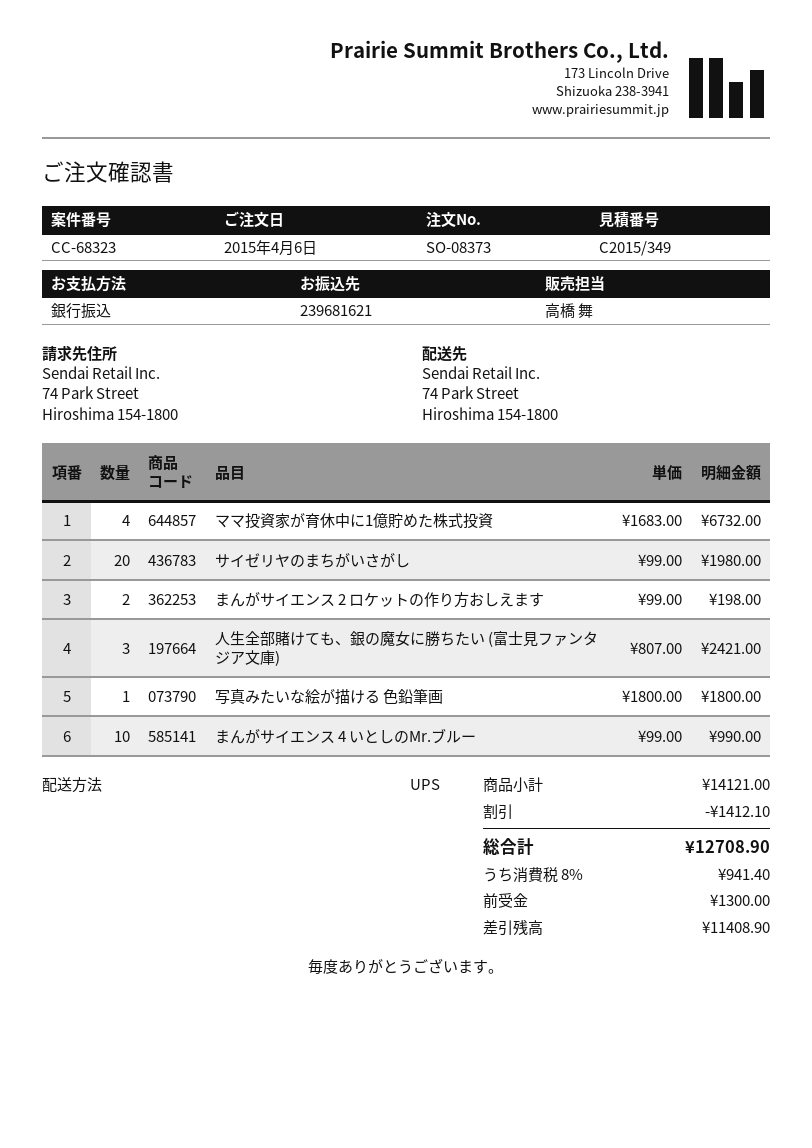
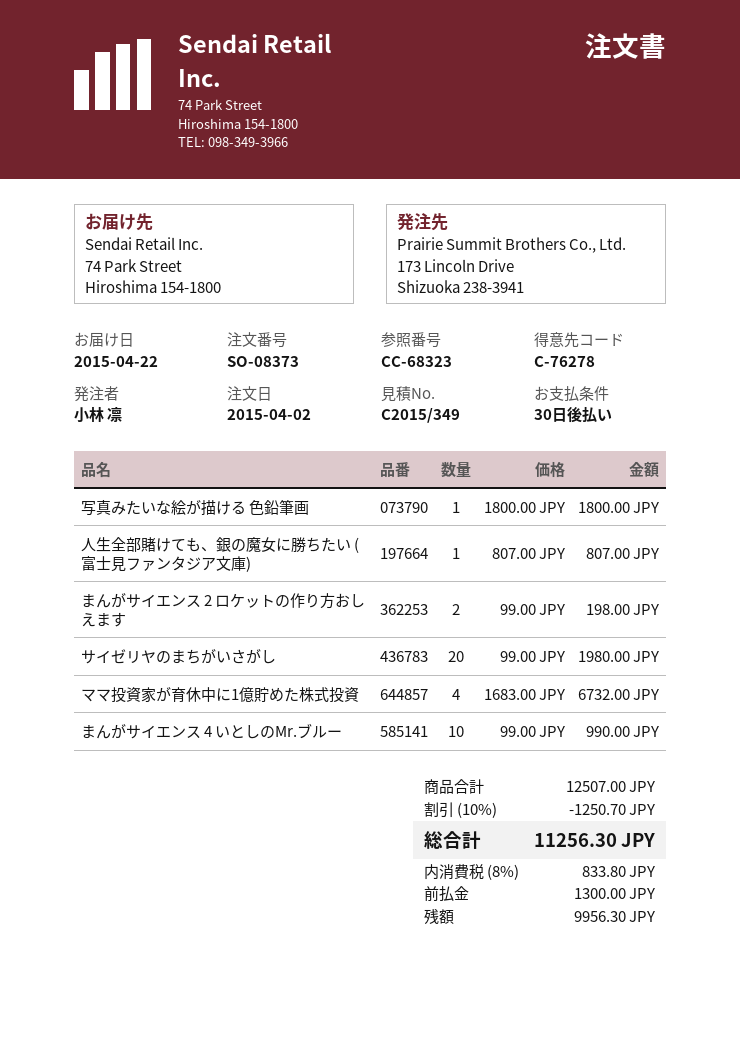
order date: 2015-04-06 -> 2015-04-02
人生全部賭けても、銀の魔女に勝ちたい (富士見ファンタジア文庫): 3 x 807.00 = 2421.00 -> 1 x 807.00 = 807.00
subtotal: 14121.00 -> 12507.00
discount: 1412.10 -> 1250.70
tax: 8% = 941.40 -> 8% = 833.80
total: 12708.90 -> 11256.30
balance: 11408.90 -> 9956.30

